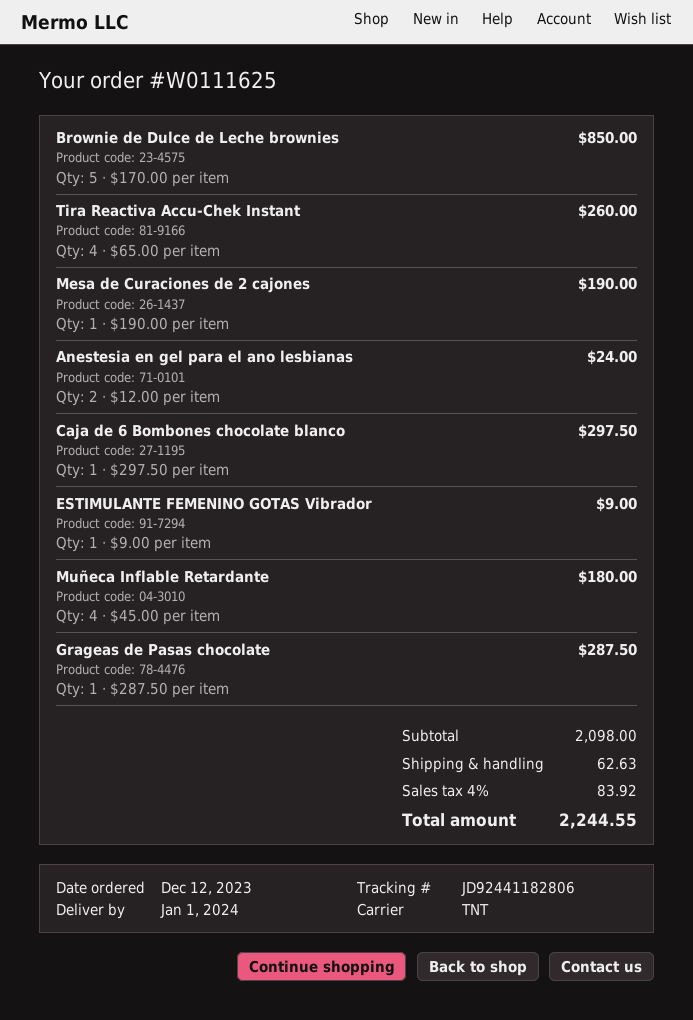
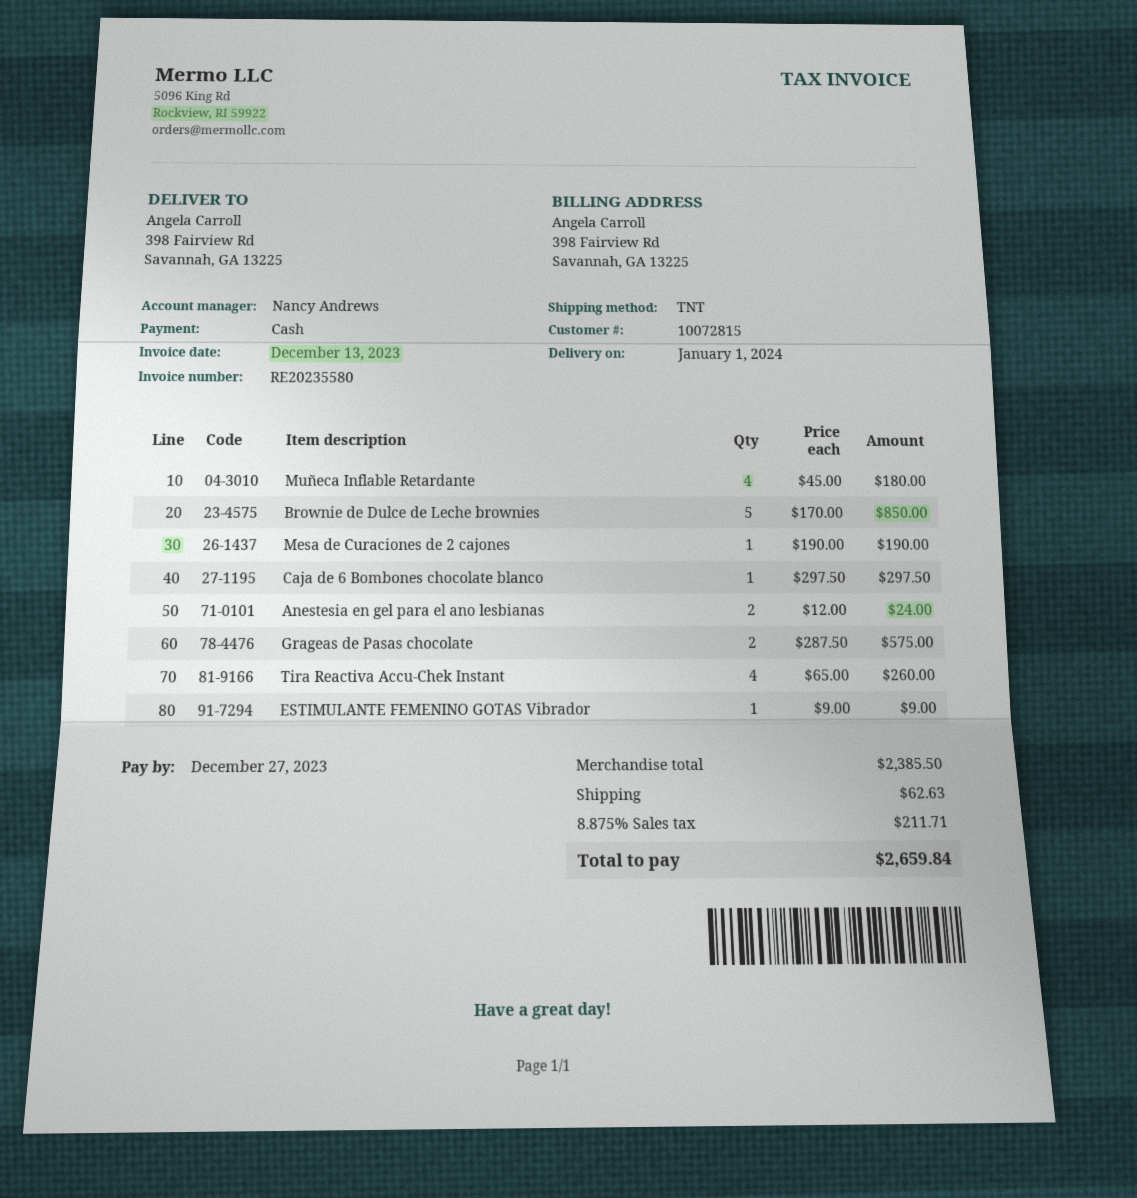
Grageas de Pasas chocolate: 1 x 287.50 = 287.50 -> 2 x 287.50 = 575.00
subtotal: 2098.00 -> 2385.50
tax: 4% = 83.92 -> 8.875% = 211.71
total: 2244.55 -> 2659.84

